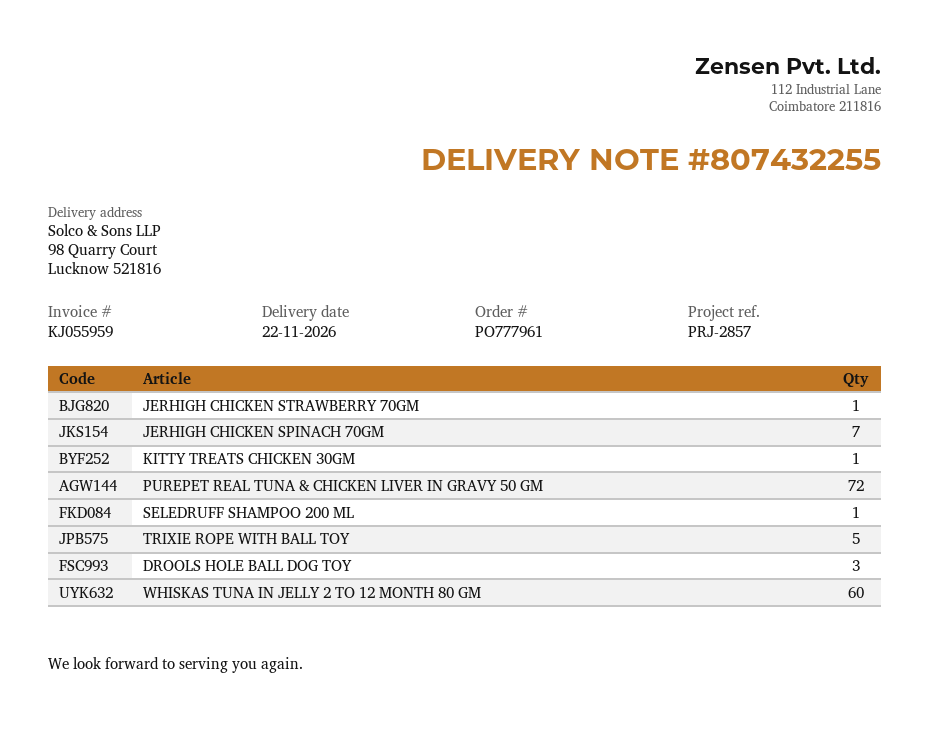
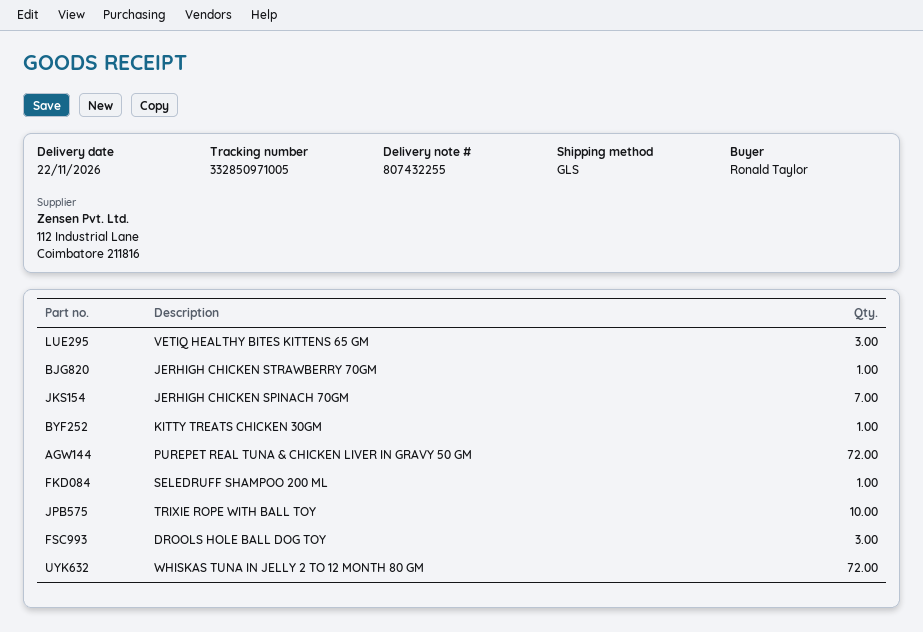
TRIXIE ROPE WITH BALL TOY: 5 -> 10
WHISKAS TUNA IN JELLY 2 TO 12 MONTH 80 GM: 60 -> 72
VETIQ HEALTHY BITES KITTENS 65 GM: none -> 3

